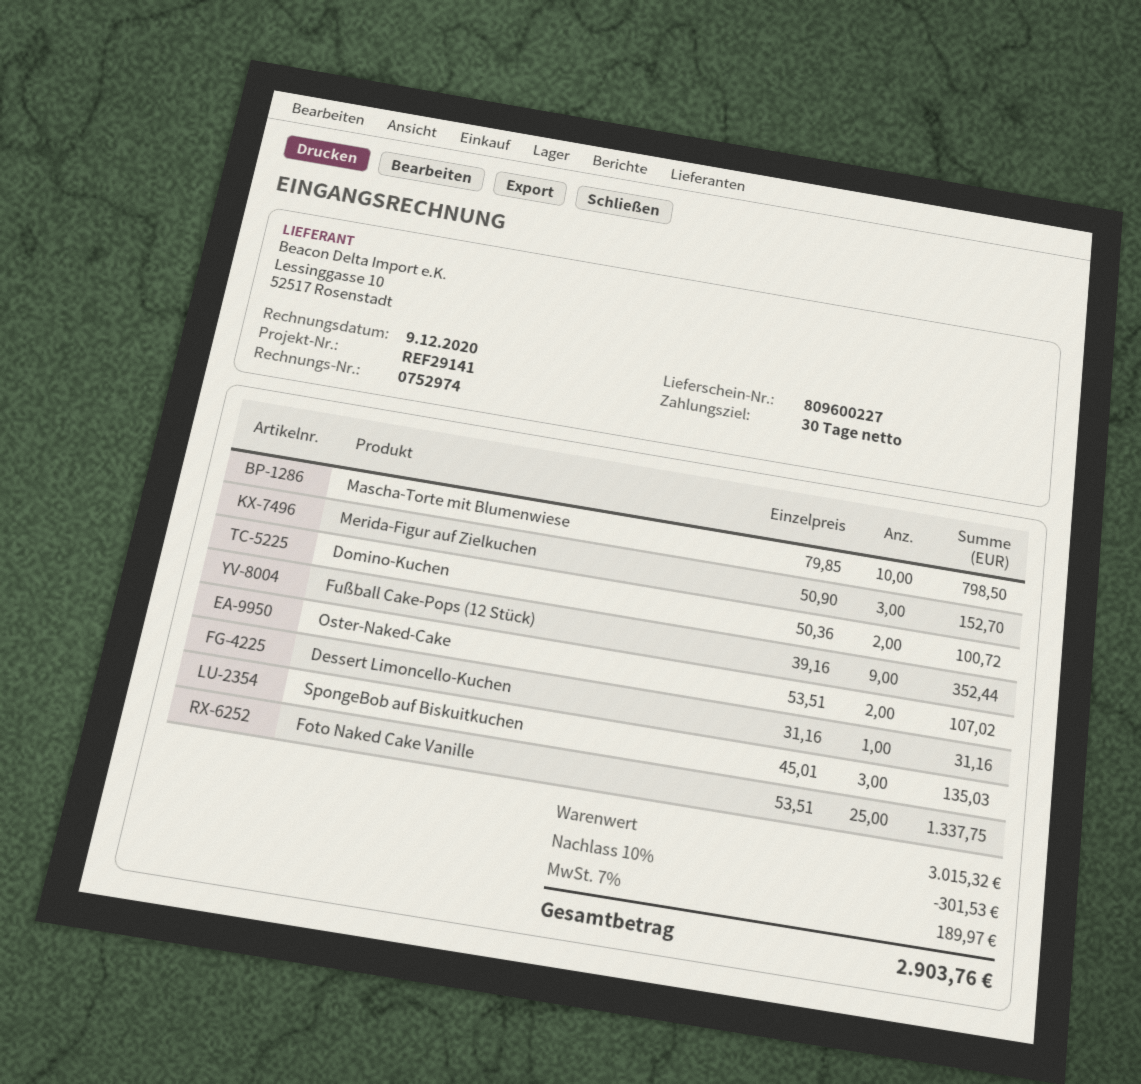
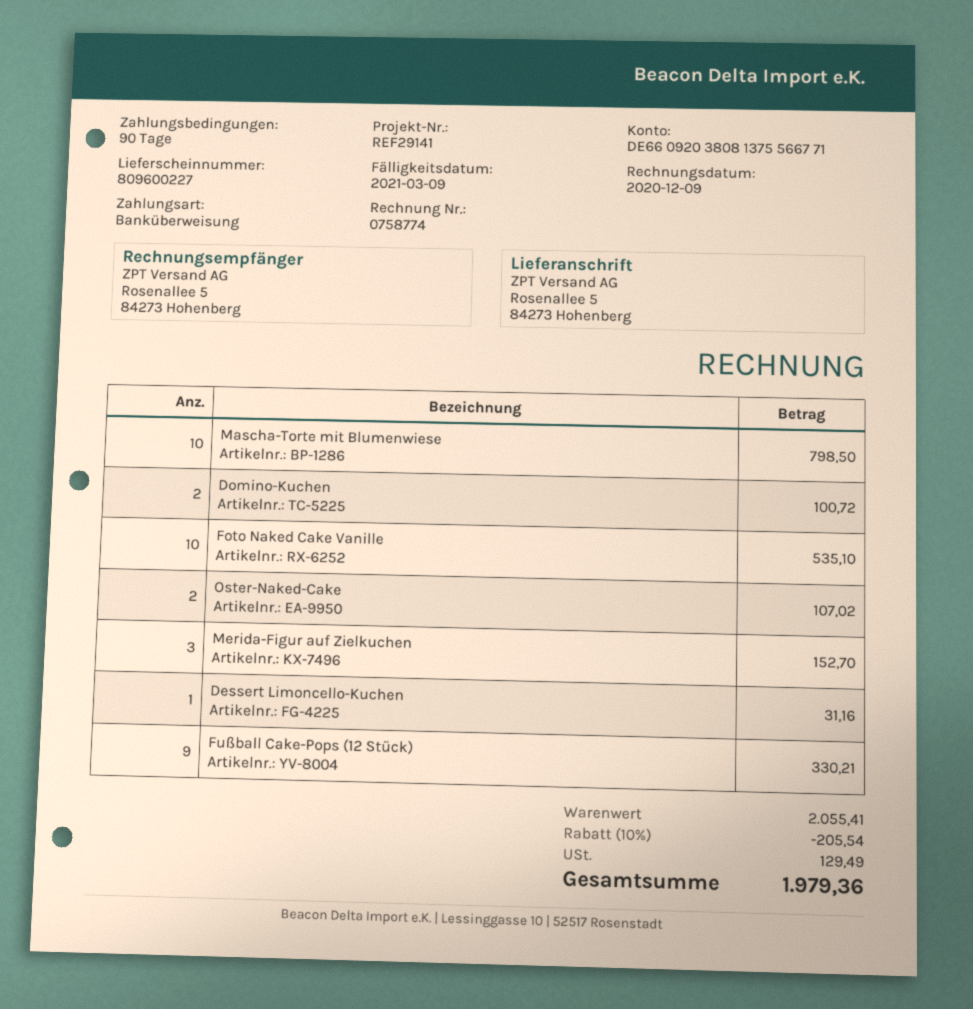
invoice number: 0752974 -> 0758774
payment terms: 30 days -> 90 days
Fußball Cake-Pops (12 Stück): 9 for 352.44 -> 9 for 330.21
SpongeBob auf Biskuitkuchen: 3 for 135.03 -> none
Foto Naked Cake Vanille: 25 for 1337.75 -> 10 for 535.10
subtotal: 3015.32 -> 2055.41
discount: 10% = 301.53 -> 10% = 205.54
tax: 189.97 -> 129.49
total: 2903.76 -> 1979.36

